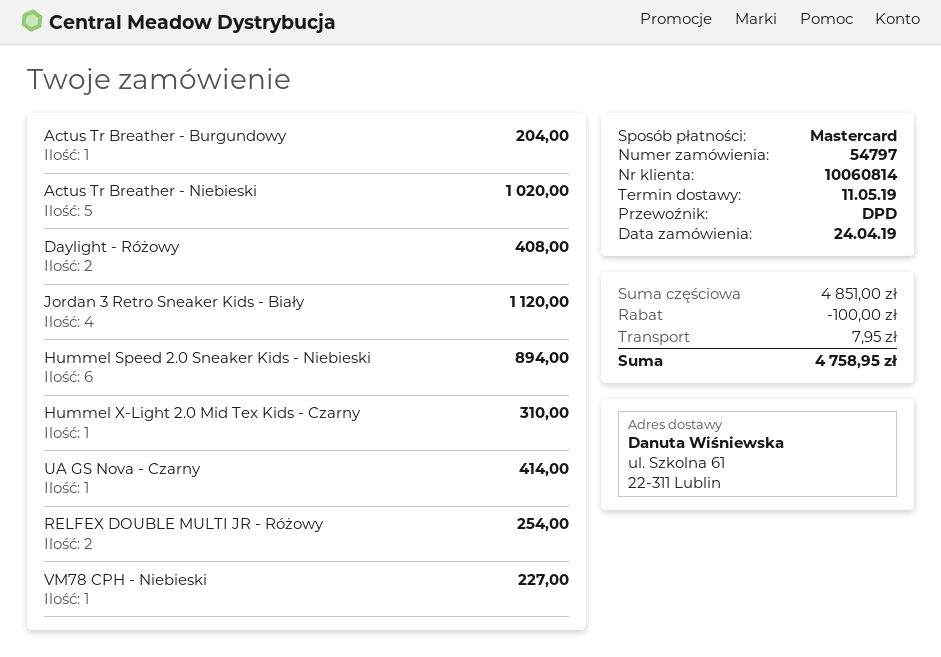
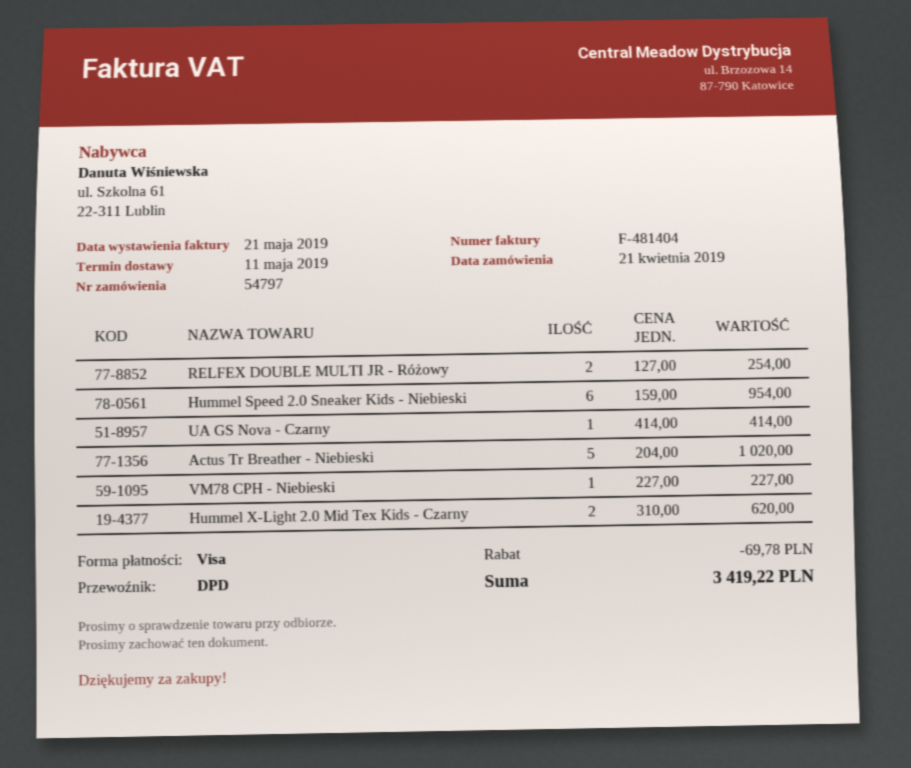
order date: 2019-04-24 -> 2019-04-21
payment method: Mastercard -> Visa
Actus Tr Breather - Burgundowy: 1 for 204.00 -> none
Daylight - Różowy: 2 for 408.00 -> none
Jordan 3 Retro Sneaker Kids - Biały: 4 for 1120.00 -> none
Hummel Speed 2.0 Sneaker Kids - Niebieski: 6 for 894.00 -> 6 for 954.00
Hummel X-Light 2.0 Mid Tex Kids - Czarny: 1 for 310.00 -> 2 for 620.00
discount: 100.00 -> 69.78
shipping: 7.95 -> none
total: 4758.95 -> 3419.22

